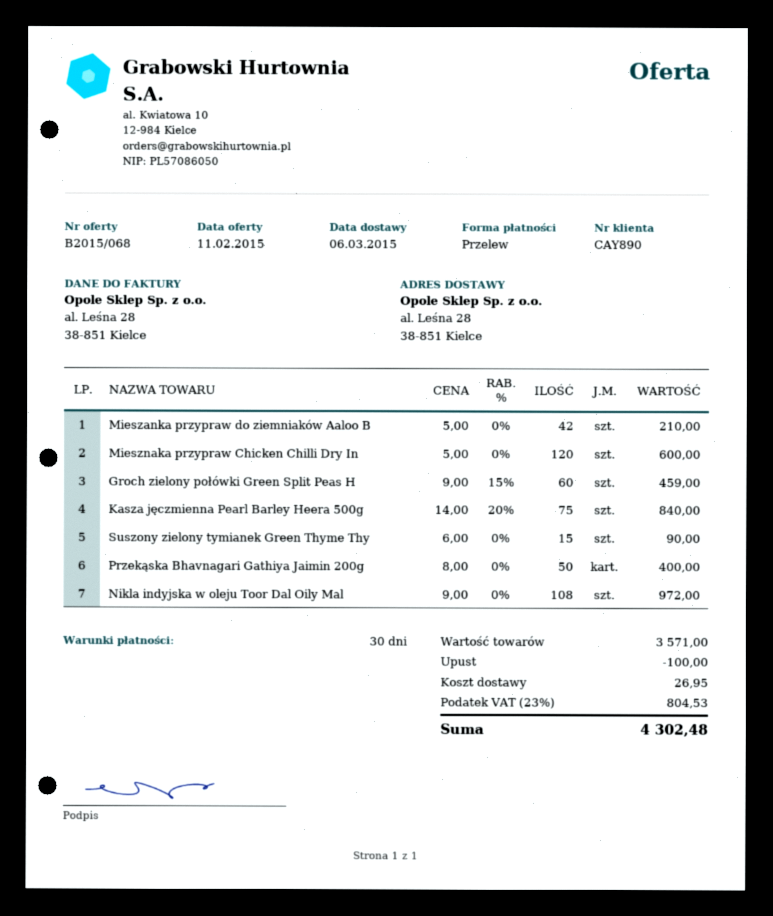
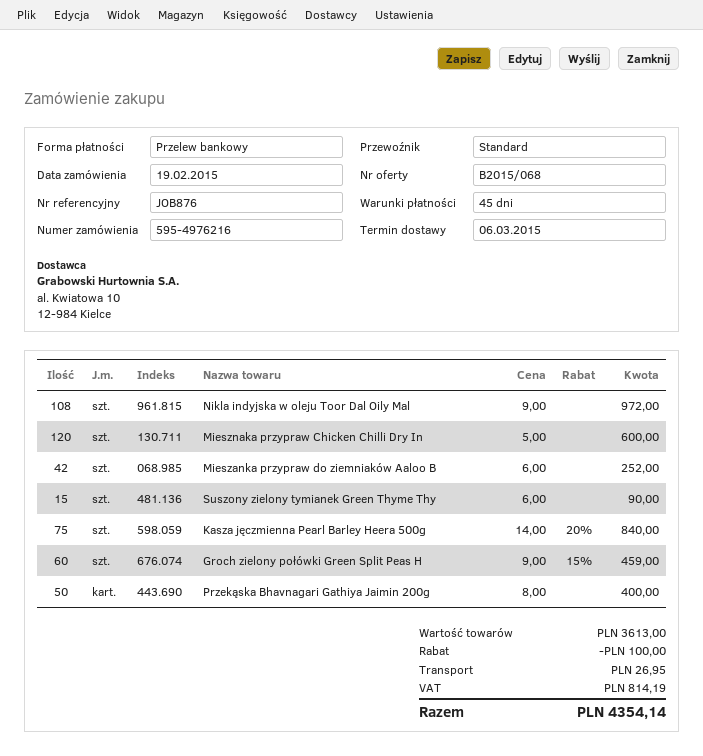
payment terms: 30 days -> 45 days
Mieszanka przypraw do ziemniaków Aaloo B: 42 x 5.00 = 210.00 -> 42 x 6.00 = 252.00
subtotal: 3571.00 -> 3613.00
tax: 804.53 -> 814.19
total: 4302.48 -> 4354.14

